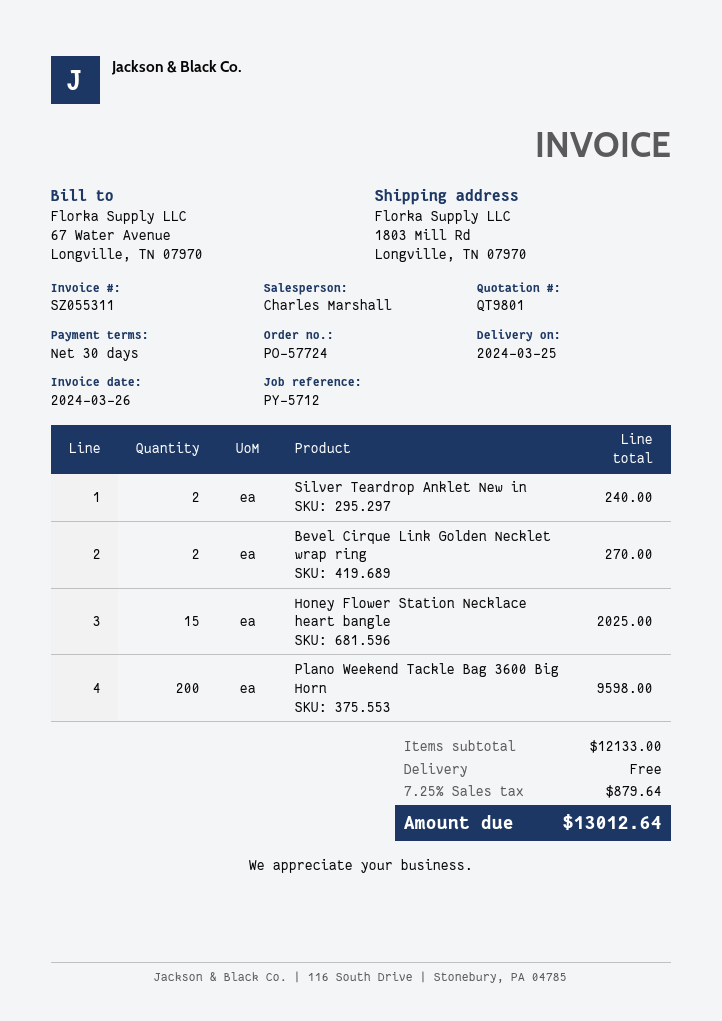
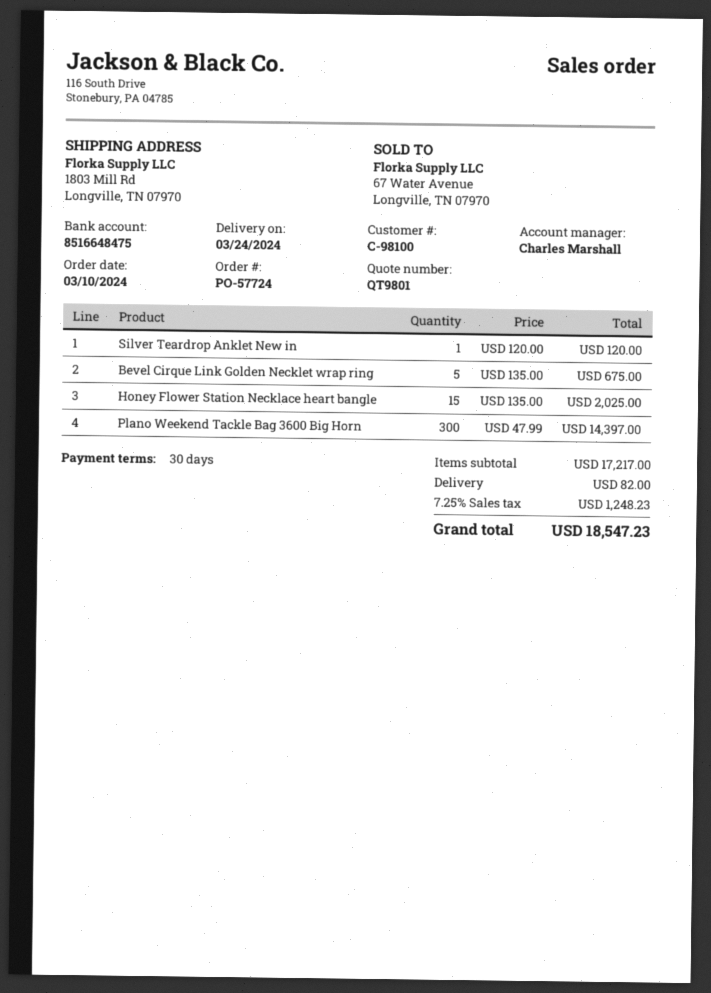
delivery date: 2024-03-25 -> 2024-03-24
Silver Teardrop Anklet New in: 2 for 240.00 -> 1 for 120.00
Bevel Cirque Link Golden Necklet wrap ring: 2 for 270.00 -> 5 for 675.00
Plano Weekend Tackle Bag 3600 Big Horn: 200 for 9598.00 -> 300 for 14397.00
subtotal: 12133.00 -> 17217.00
shipping: 0.00 -> 82.00
tax: 7.25% = 879.64 -> 7.25% = 1248.23
total: 13012.64 -> 18547.23

